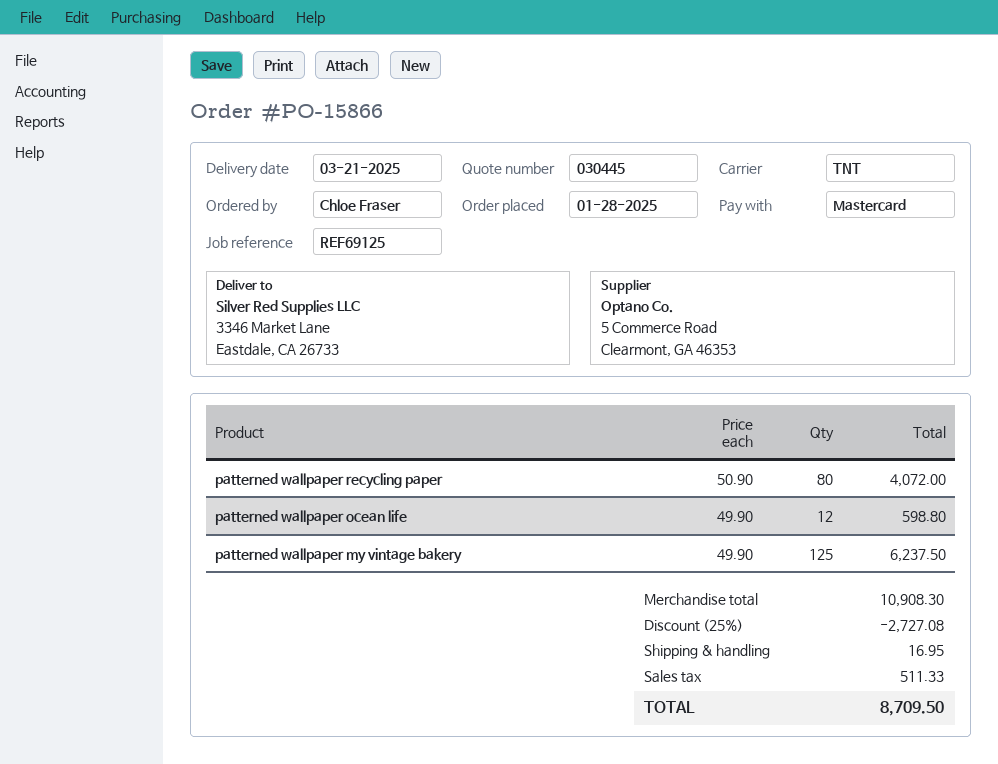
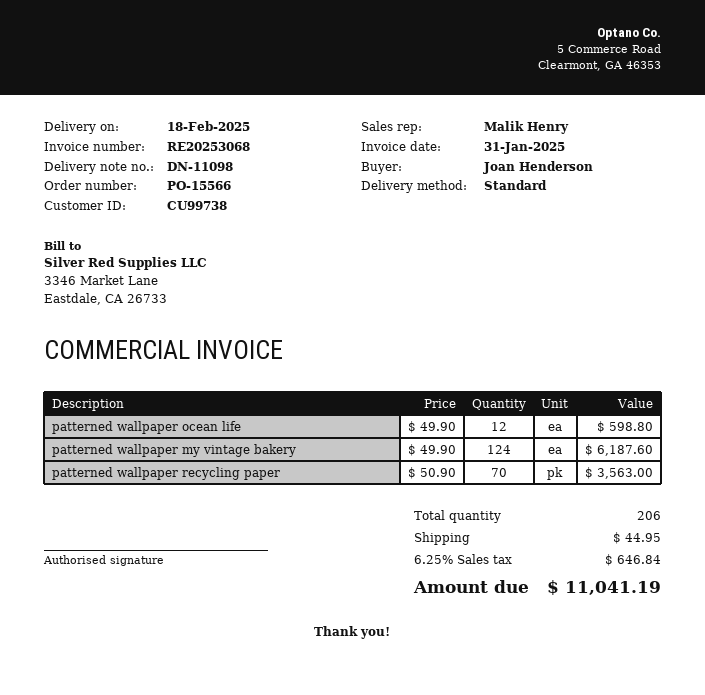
order number: PO-15866 -> PO-15566
delivery date: 2025-03-21 -> 2025-02-18
ordered by: Chloe Fraser -> Joan Henderson
shipping method: TNT -> standard
patterned wallpaper recycling paper: 80 x 50.90 = 4072.00 -> 70 x 50.90 = 3563.00
patterned wallpaper my vintage bakery: 125 x 49.90 = 6237.50 -> 124 x 49.90 = 6187.60
discount: 25% = 2727.08 -> none
shipping: 16.95 -> 44.95
tax: 511.33 -> 646.84
total: 8709.50 -> 11041.19

